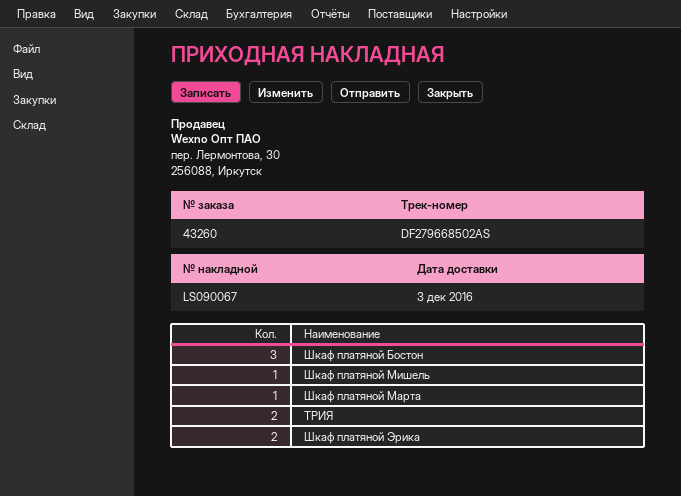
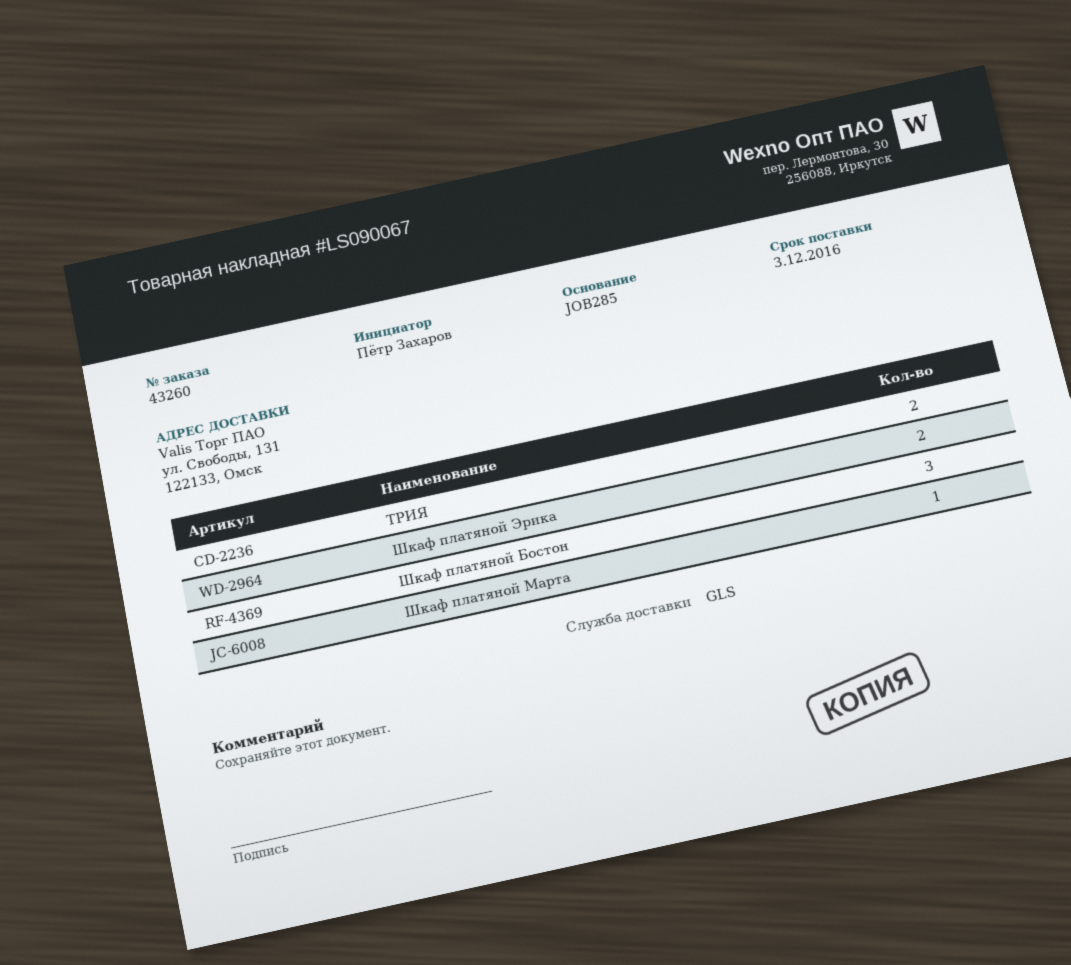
Шкаф платяной Мишель: 1 -> none

